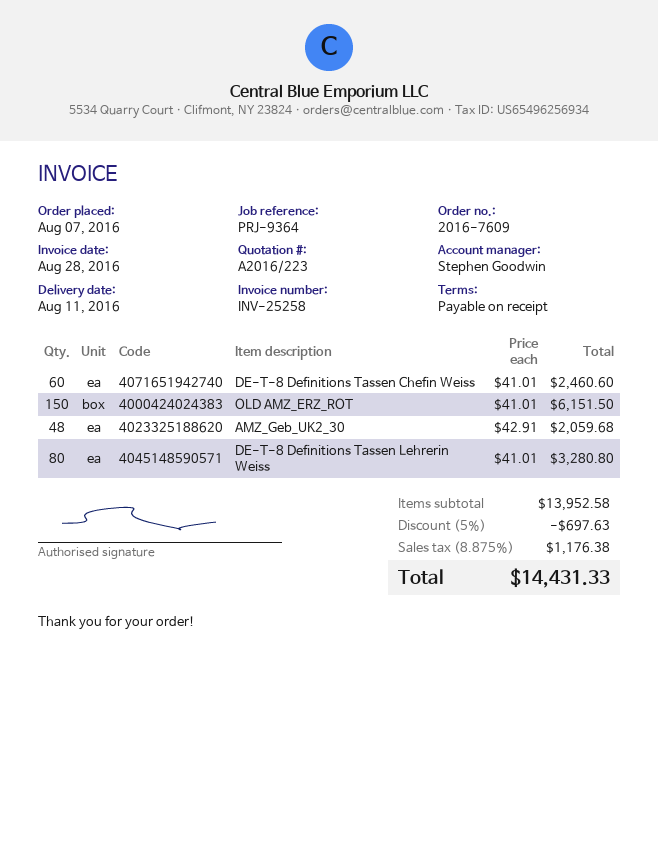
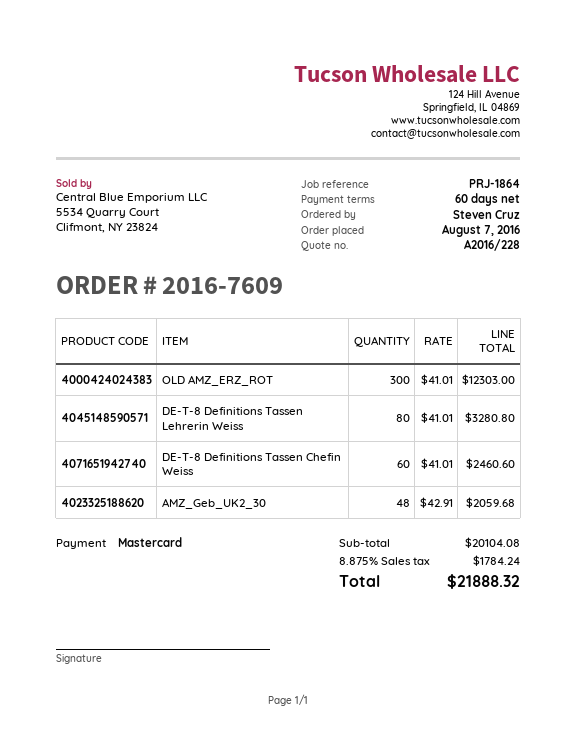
quote number: A2016/223 -> A2016/228
payment terms: on receipt -> 60 days
reference: PRJ-9364 -> PRJ-1864
OLD AMZ_ERZ_ROT: 150 x 41.01 = 6151.50 -> 300 x 41.01 = 12303.00
subtotal: 13952.58 -> 20104.08
discount: 5% = 697.63 -> none
tax: 8.875% = 1176.38 -> 8.875% = 1784.24
total: 14431.33 -> 21888.32

